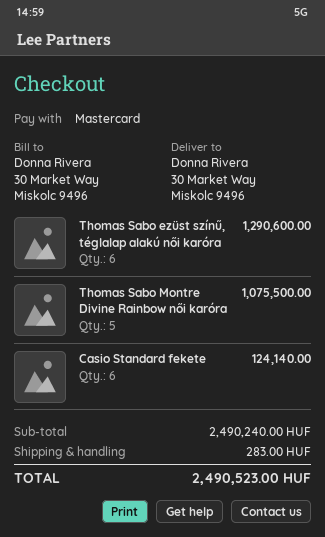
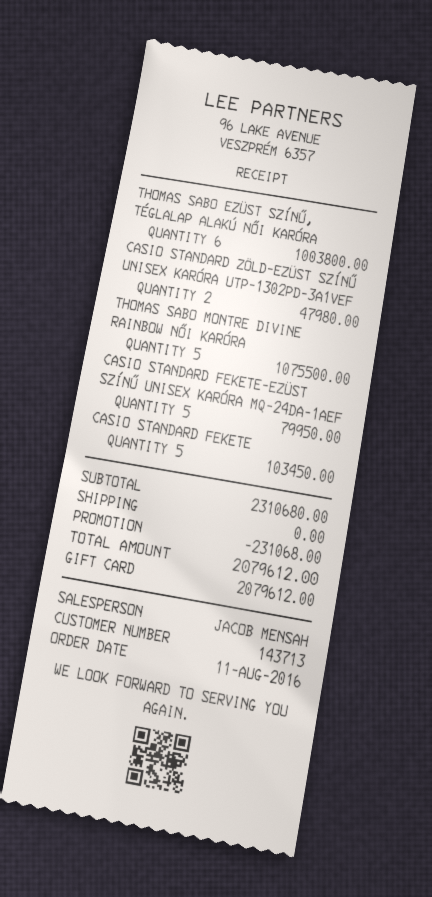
payment method: Mastercard -> gift card
Thomas Sabo ezüst színű, téglalap alakú női karóra: 6 for 1290600.00 -> 6 for 1003800.00
Casio Standard fekete: 6 for 124140.00 -> 5 for 103450.00
CASIO STANDARD ZÖLD-EZÜST SZÍNŰ UNISEX KARÓRA UTP-1302PD-3A1VEF: none -> 2 for 47980.00
CASIO STANDARD FEKETE-EZÜST SZÍNŰ UNISEX KARÓRA MQ-24DA-1AEF: none -> 5 for 79950.00
subtotal: 2490240.00 -> 2310680.00
discount: none -> 231068.00
shipping: 283.00 -> 0.00
total: 2490523.00 -> 2079612.00

